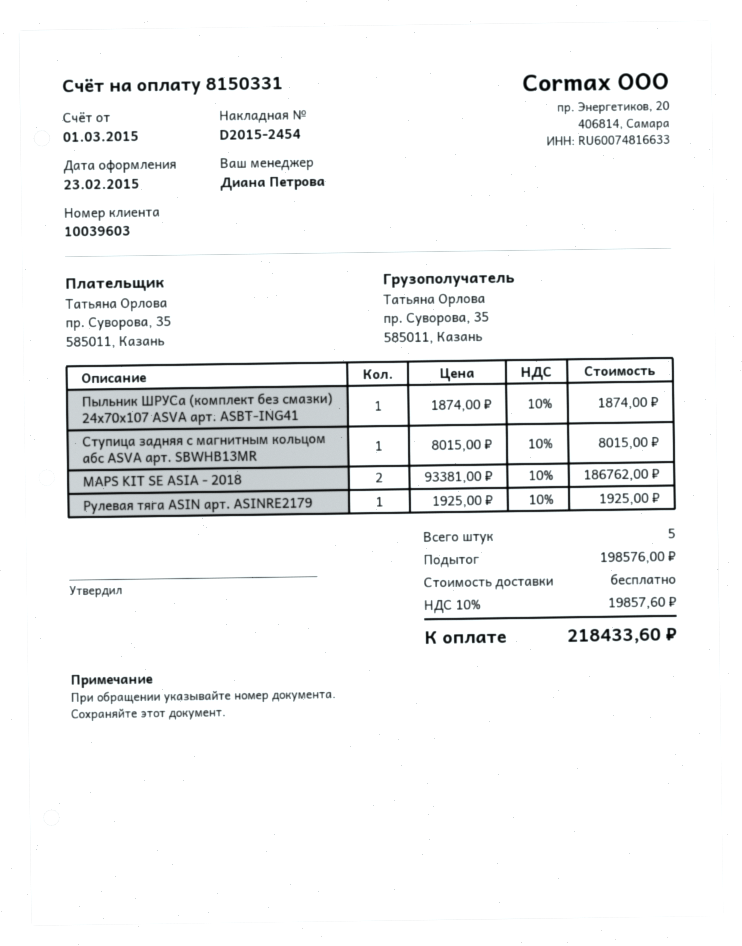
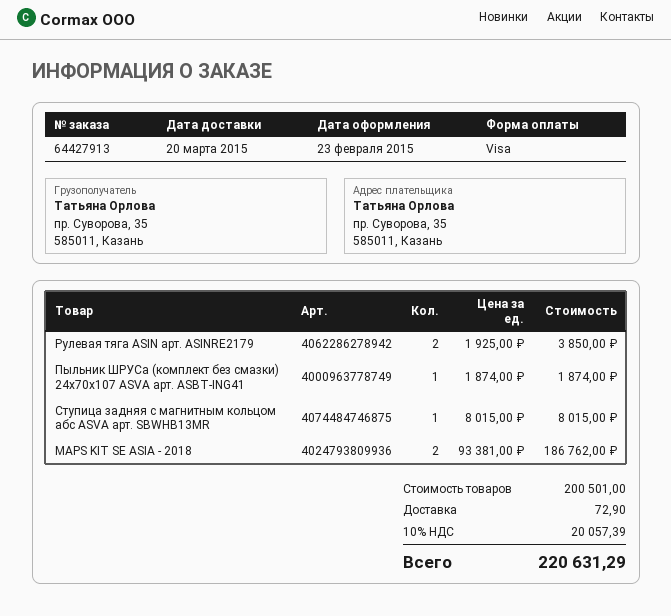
Рулевая тяга ASIN арт. ASINRE2179: 1 x 1925.00 = 1925.00 -> 2 x 1925.00 = 3850.00
subtotal: 198576.00 -> 200501.00
shipping: 0.00 -> 72.90
tax: 10% = 19857.60 -> 10% = 20057.39
total: 218433.60 -> 220631.29

